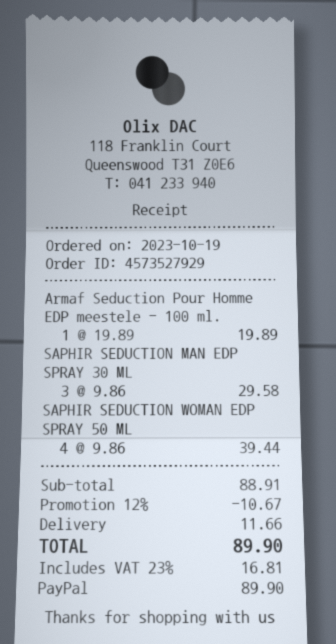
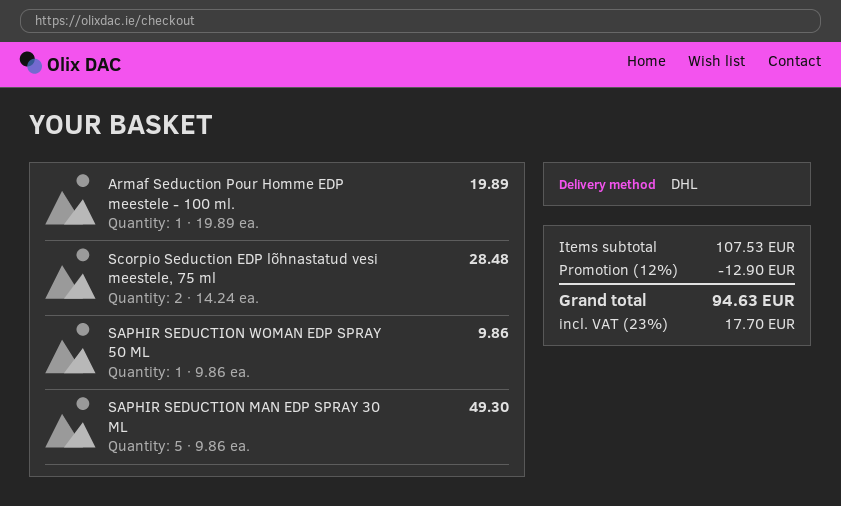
SAPHIR SEDUCTION MAN EDP SPRAY 30 ML: 3 x 9.86 = 29.58 -> 5 x 9.86 = 49.30
SAPHIR SEDUCTION WOMAN EDP SPRAY 50 ML: 4 x 9.86 = 39.44 -> 1 x 9.86 = 9.86
Scorpio Seduction EDP lõhnastatud vesi meestele, 75 ml: none -> 2 x 14.24 = 28.48
subtotal: 88.91 -> 107.53
discount: 12% = 10.67 -> 12% = 12.90
shipping: 11.66 -> none
tax: 23% = 16.81 -> 23% = 17.70
total: 89.90 -> 94.63

